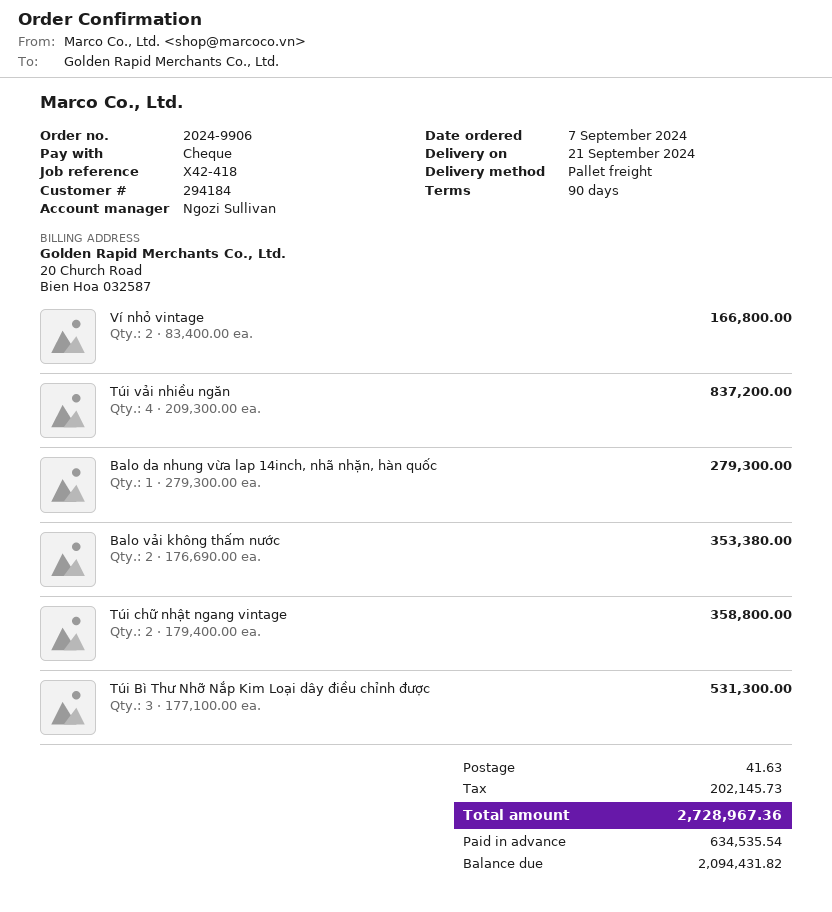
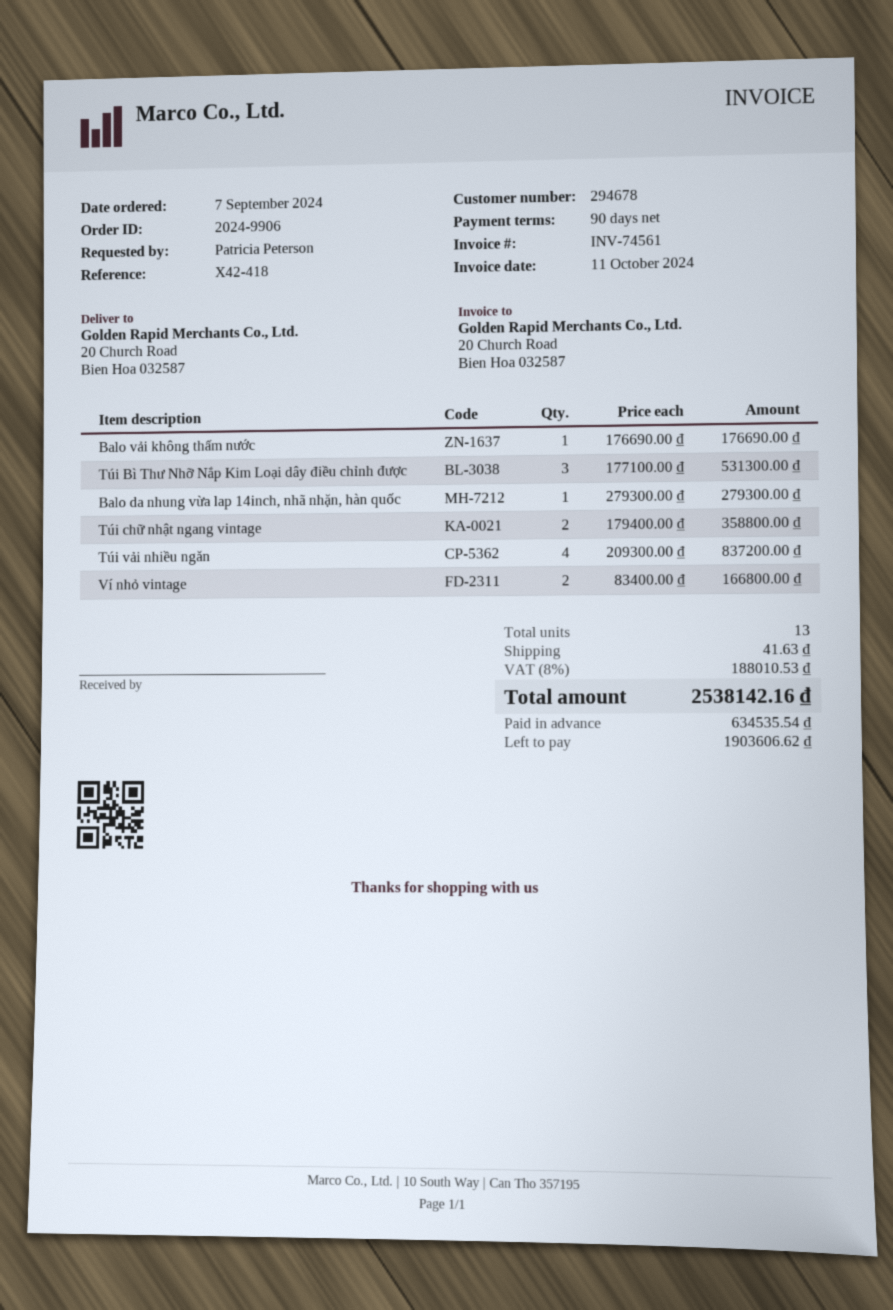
customer number: 294184 -> 294678
Balo vải không thấm nước: 2 x 176690.00 = 353380.00 -> 1 x 176690.00 = 176690.00
tax: 202145.73 -> 188010.53
total: 2728967.36 -> 2538142.16
balance: 2094431.82 -> 1903606.62

